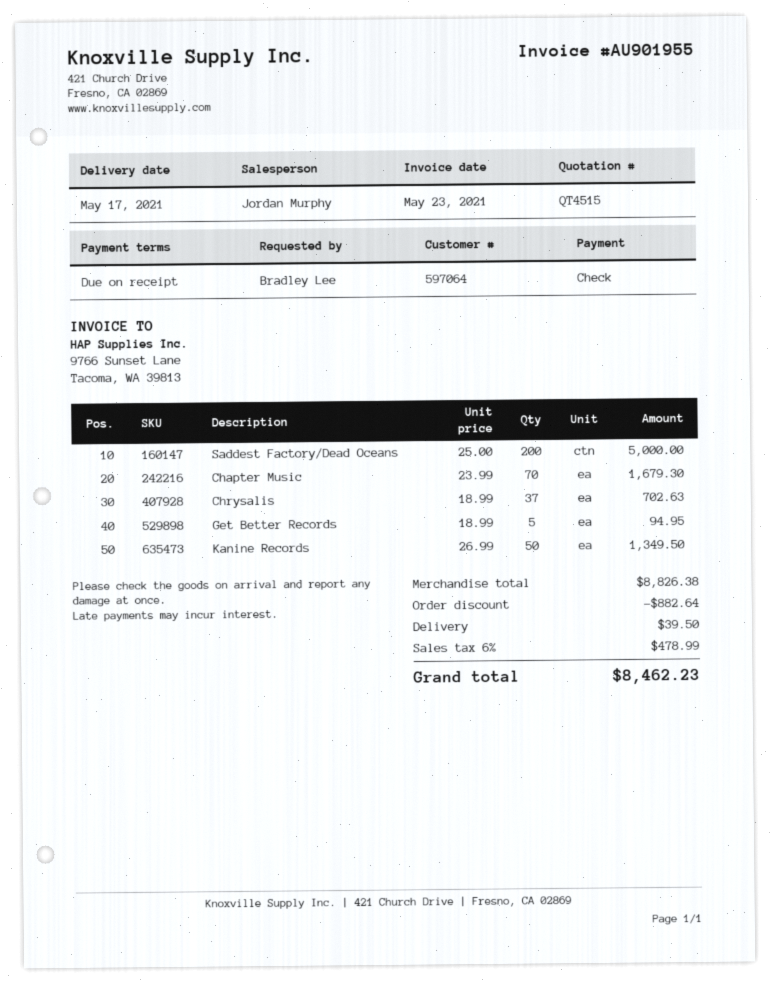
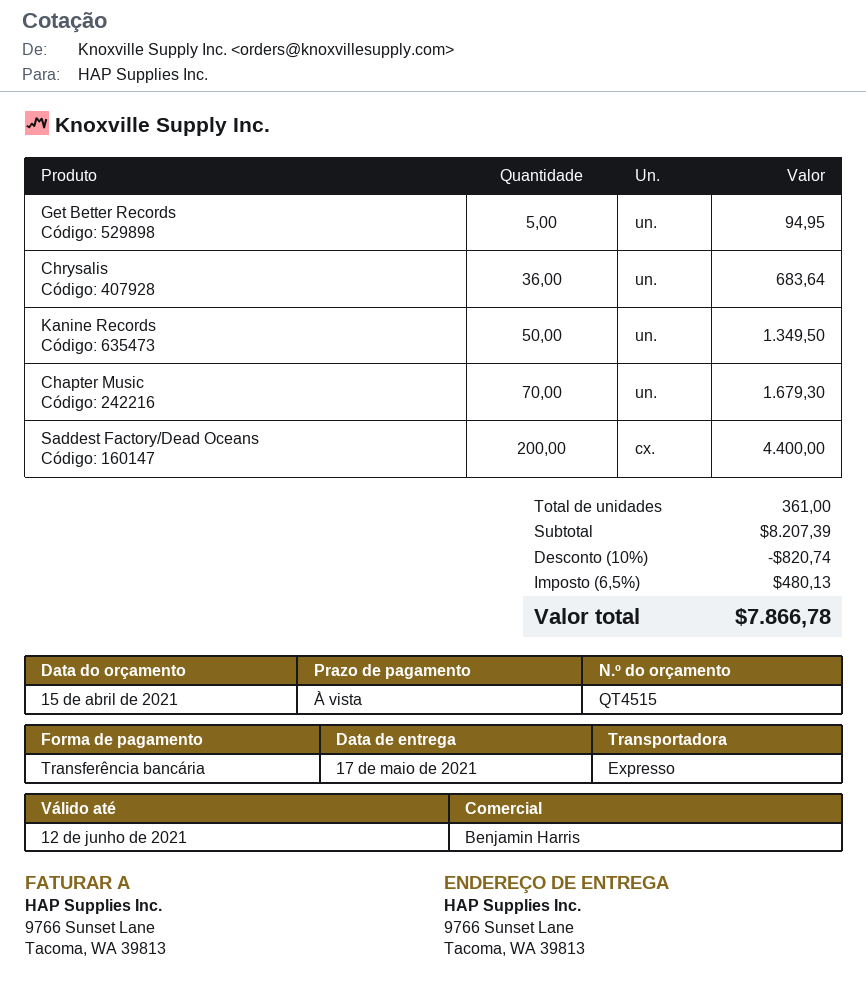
sales rep: Jordan Murphy -> Benjamin Harris
payment method: cheque -> bank transfer
Saddest Factory/Dead Oceans: 200 for 5000.00 -> 200 for 4400.00
Chrysalis: 37 for 702.63 -> 36 for 683.64
subtotal: 8826.38 -> 8207.39
discount: 882.64 -> 820.74
shipping: 39.50 -> none
tax: 6% = 478.99 -> 6.5% = 480.13
total: 8462.23 -> 7866.78

